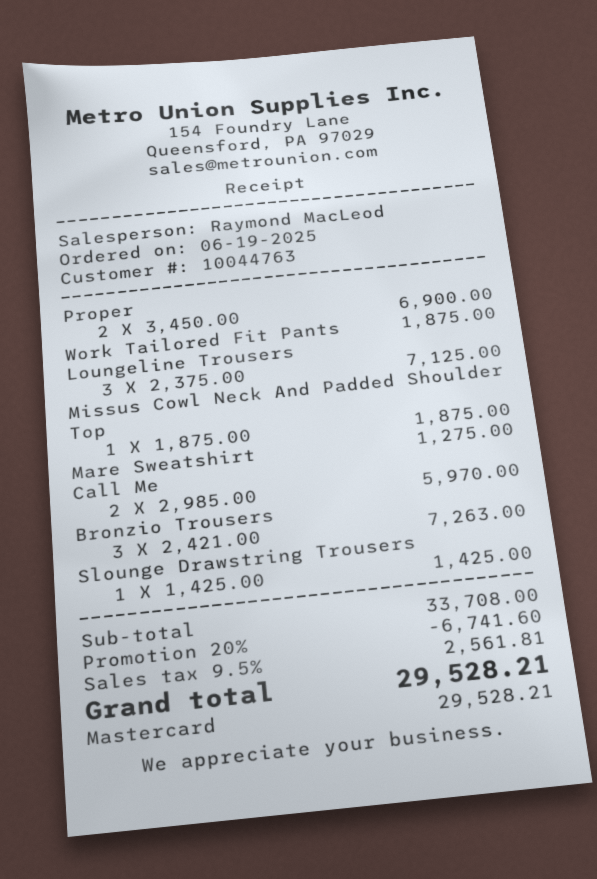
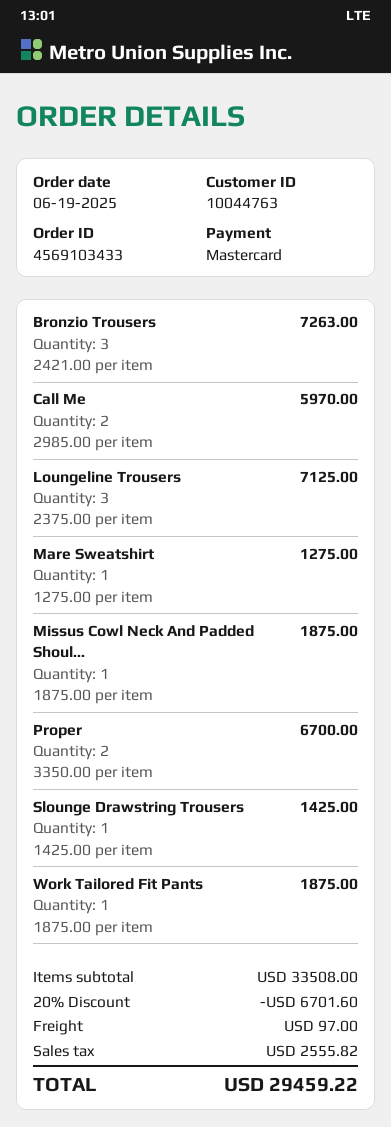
Proper: 2 x 3450.00 = 6900.00 -> 2 x 3350.00 = 6700.00
subtotal: 33708.00 -> 33508.00
discount: 20% = 6741.60 -> 20% = 6701.60
shipping: none -> 97.00
tax: 2561.81 -> 2555.82
total: 29528.21 -> 29459.22

